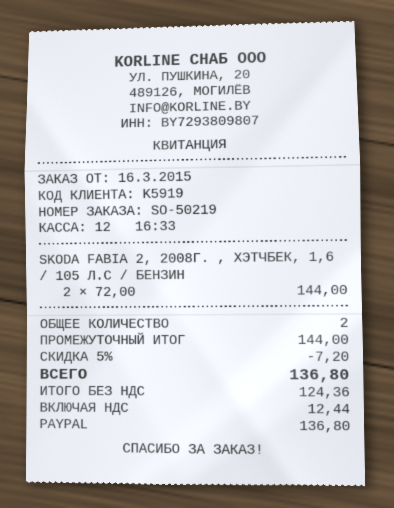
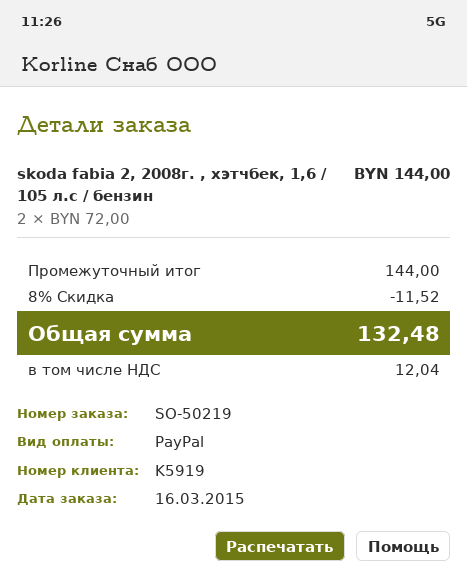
discount: 5% = 7.20 -> 8% = 11.52
tax: 12.44 -> 12.04
total: 136.80 -> 132.48

